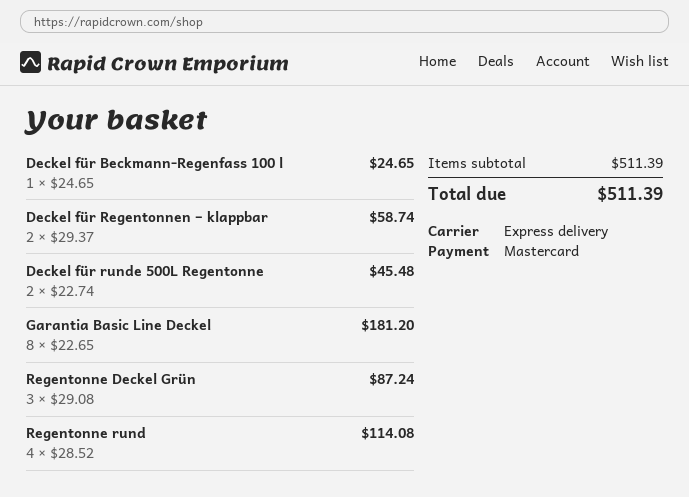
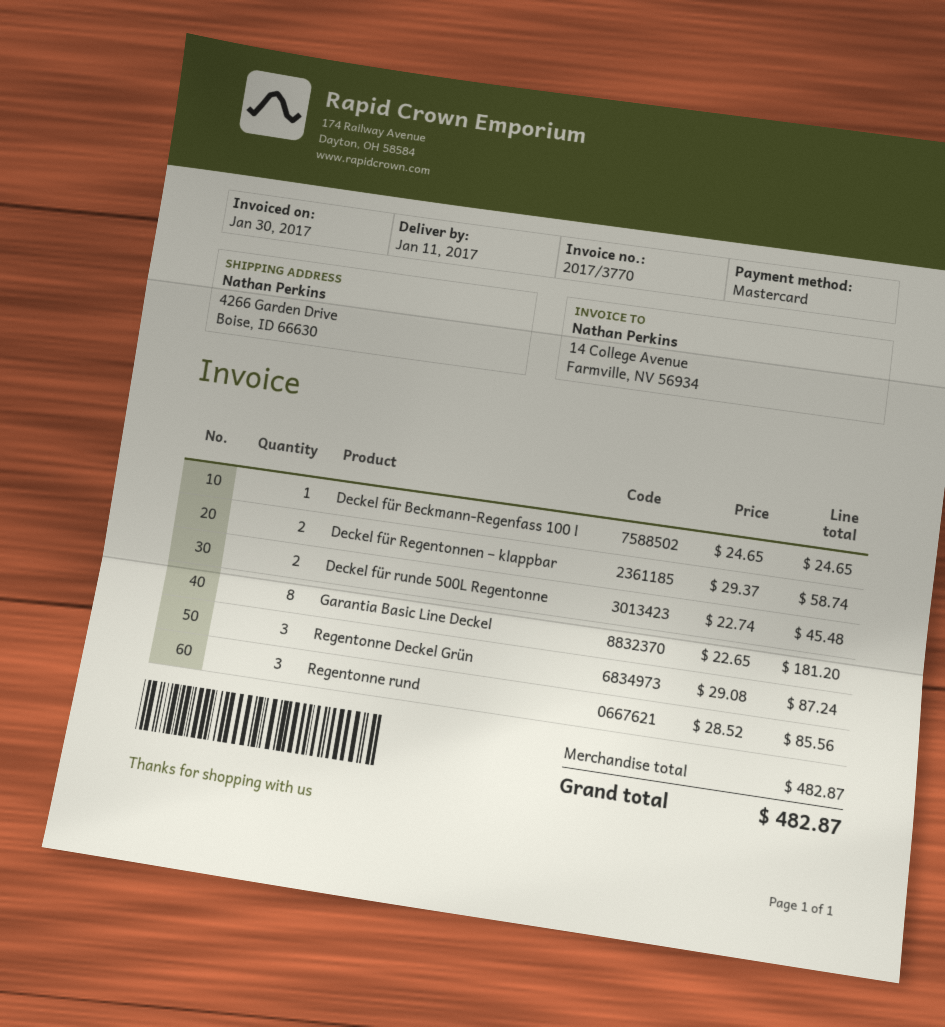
Regentonne rund: 4 x 28.52 = 114.08 -> 3 x 28.52 = 85.56
subtotal: 511.39 -> 482.87
total: 511.39 -> 482.87

